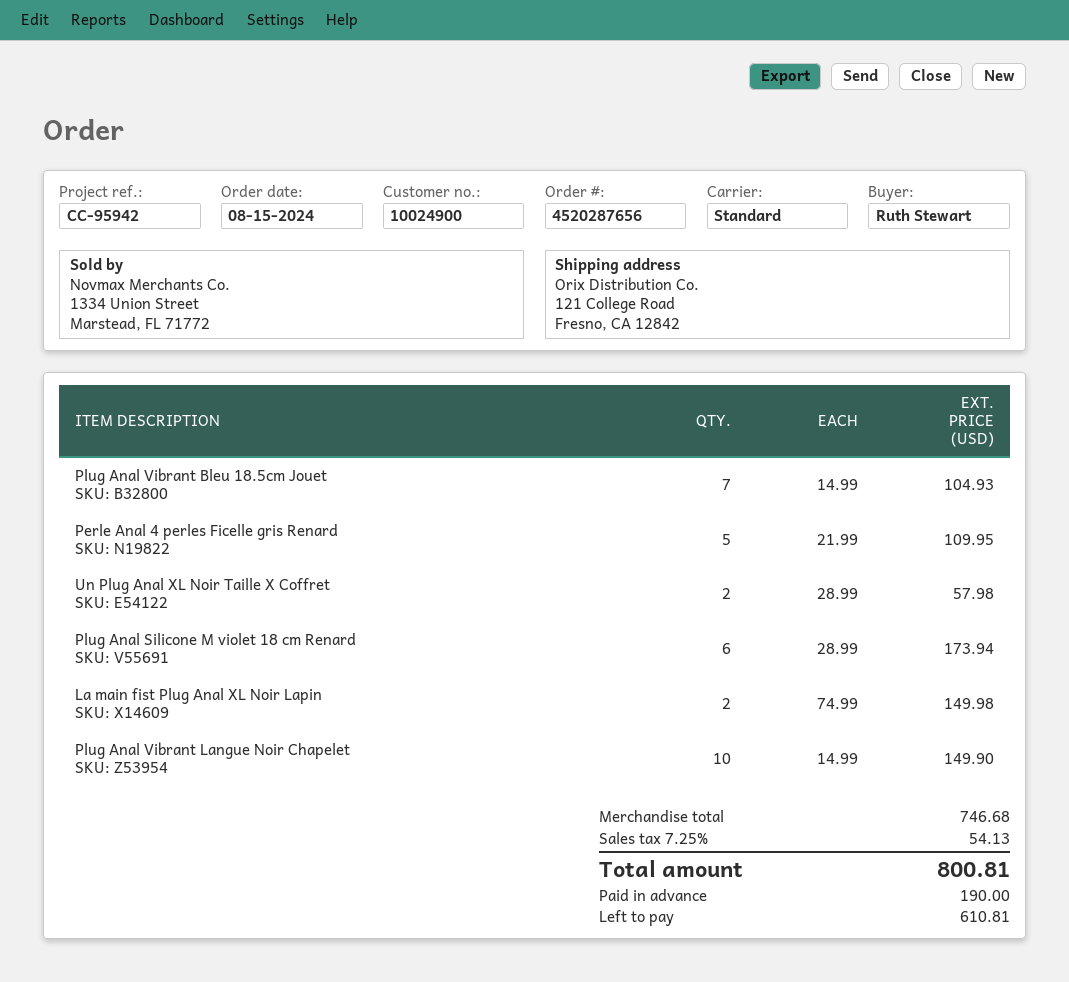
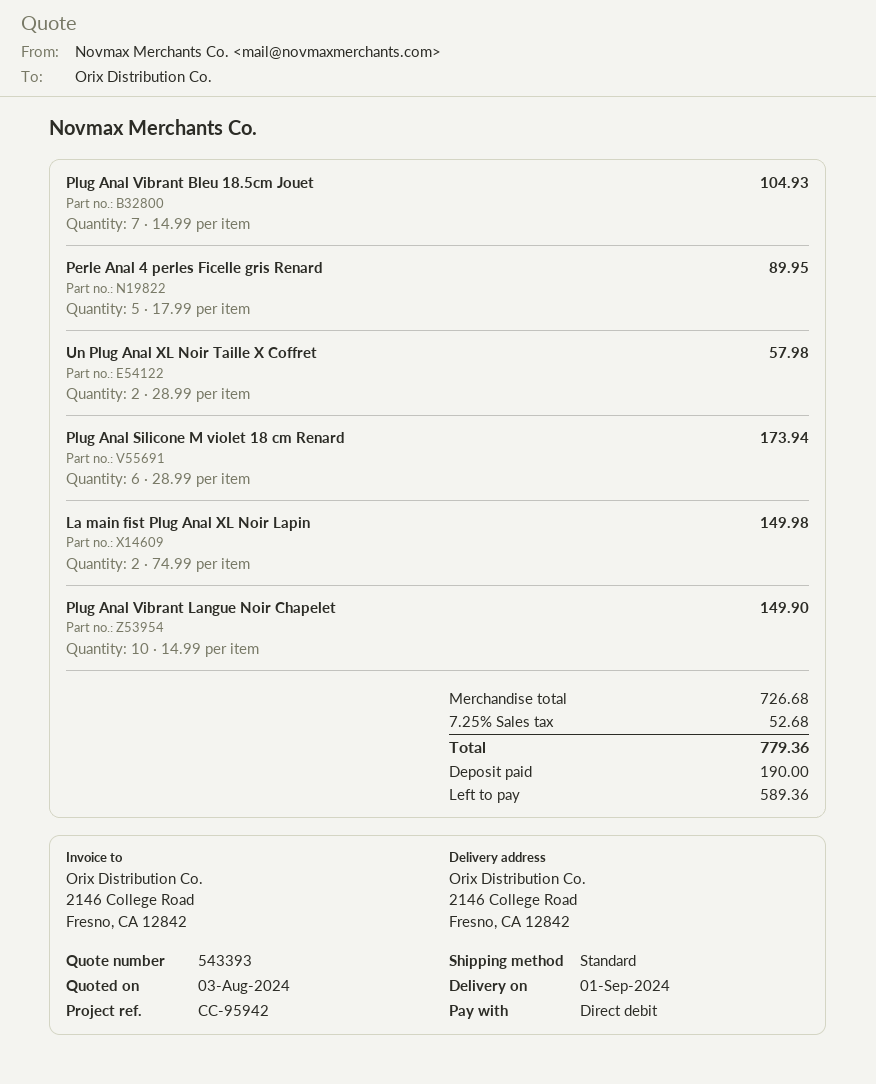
ship to: 121 College Road, Fresno, CA 12842 -> 2146 College Road, Fresno, CA 12842
Perle Anal 4 perles Ficelle gris Renard: 5 x 21.99 = 109.95 -> 5 x 17.99 = 89.95
subtotal: 746.68 -> 726.68
tax: 7.25% = 54.13 -> 7.25% = 52.68
total: 800.81 -> 779.36
balance: 610.81 -> 589.36

